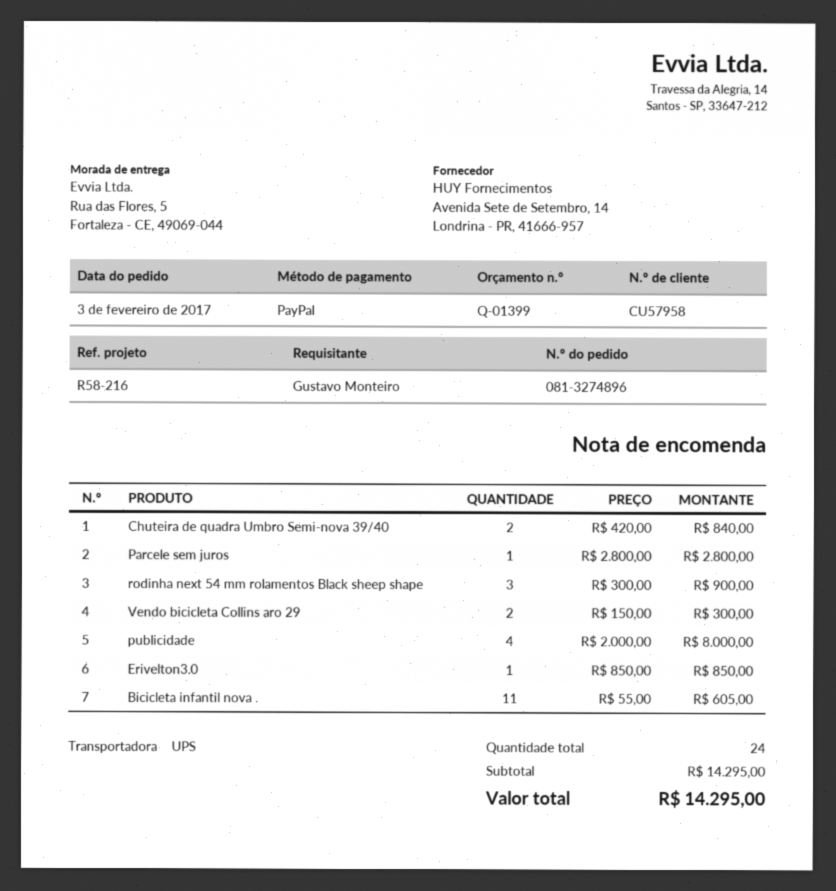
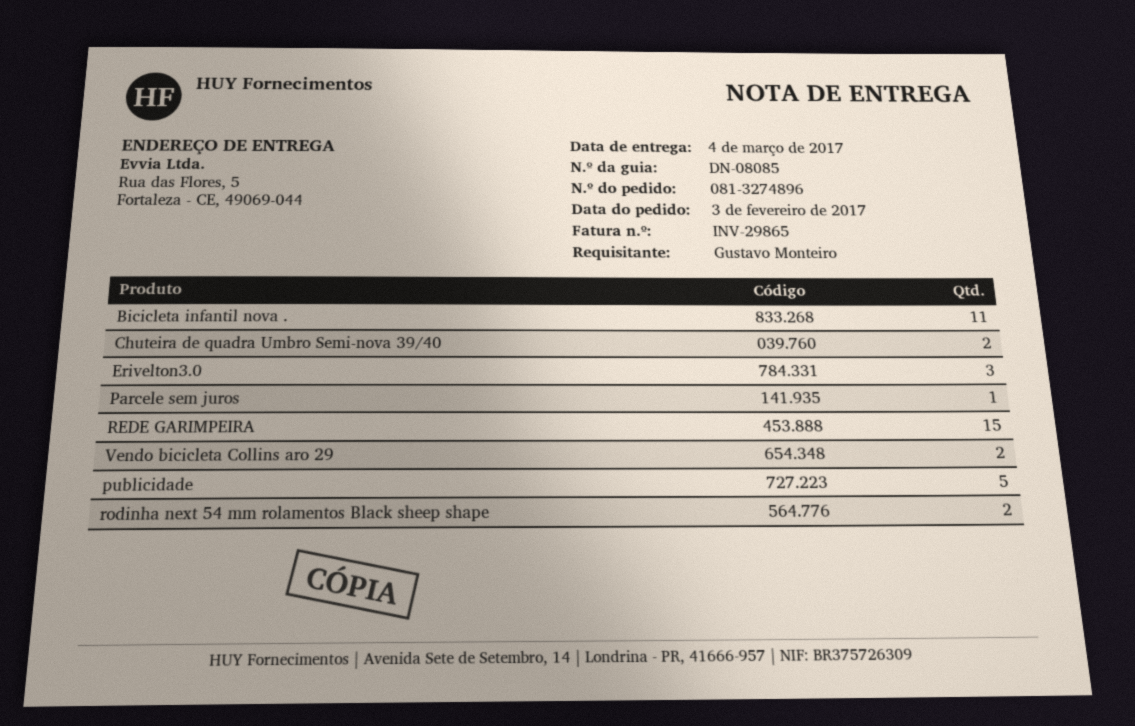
rodinha next 54 mm rolamentos Black sheep shape: 3 -> 2
publicidade: 4 -> 5
Erivelton3.0: 1 -> 3
REDE GARIMPEIRA: none -> 15

